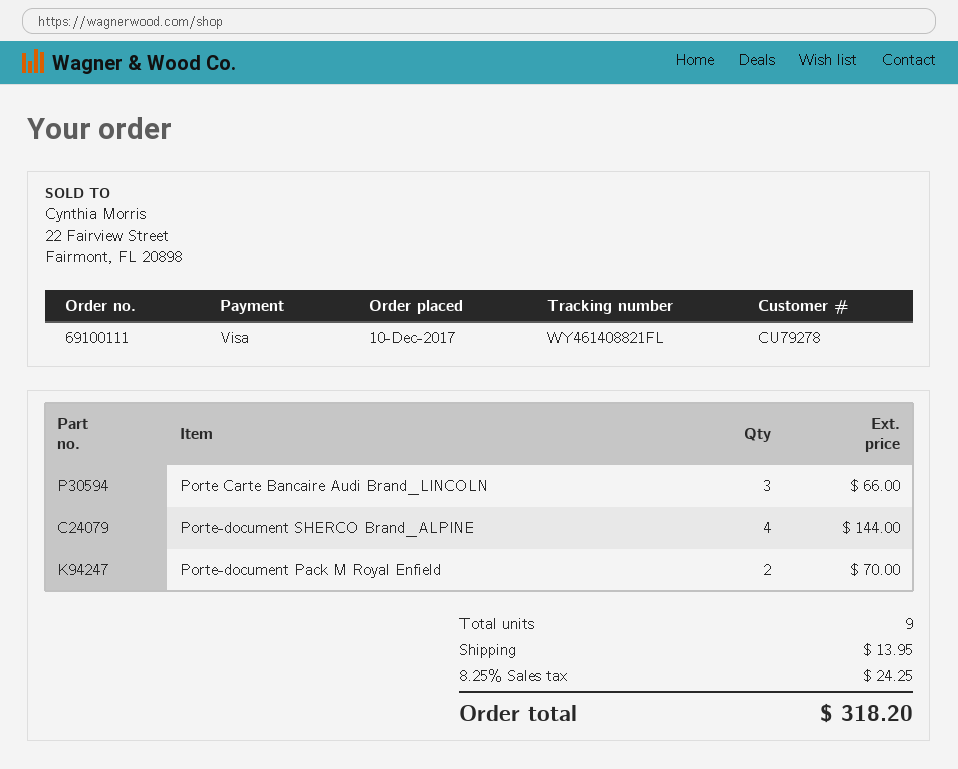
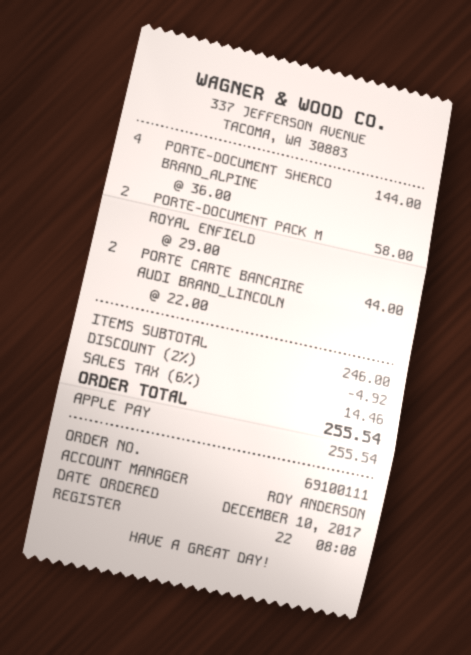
payment method: Visa -> Apple Pay
Porte Carte Bancaire Audi Brand_LINCOLN: 3 for 66.00 -> 2 for 44.00
Porte-document Pack M Royal Enfield: 2 for 70.00 -> 2 for 58.00
discount: none -> 2% = 4.92
shipping: 13.95 -> none
tax: 8.25% = 24.25 -> 6% = 14.46
total: 318.20 -> 255.54

